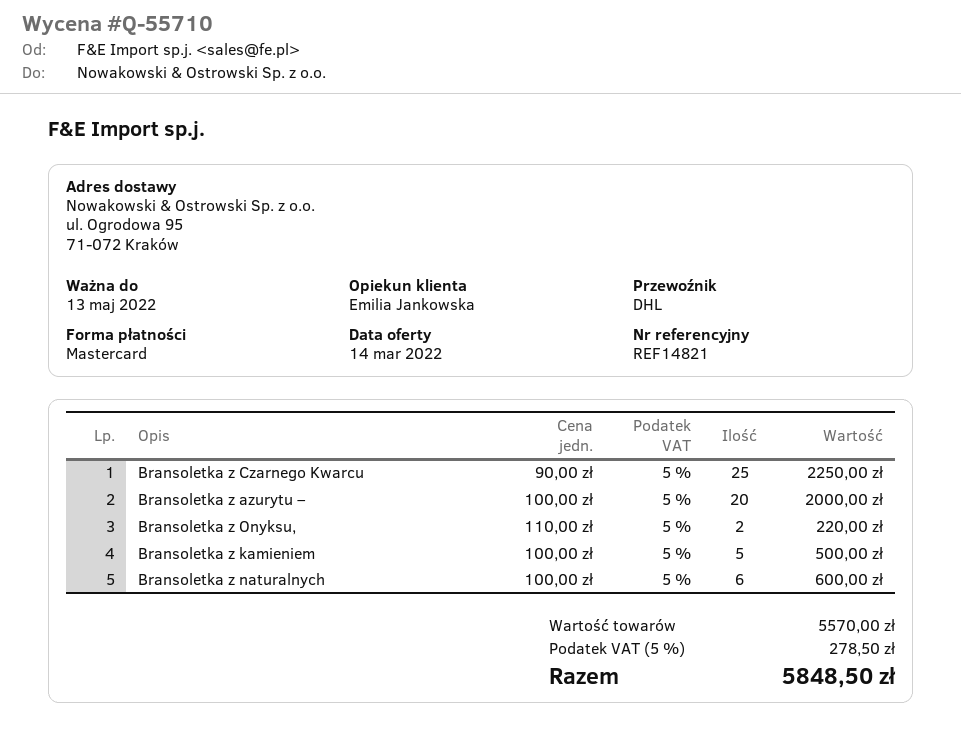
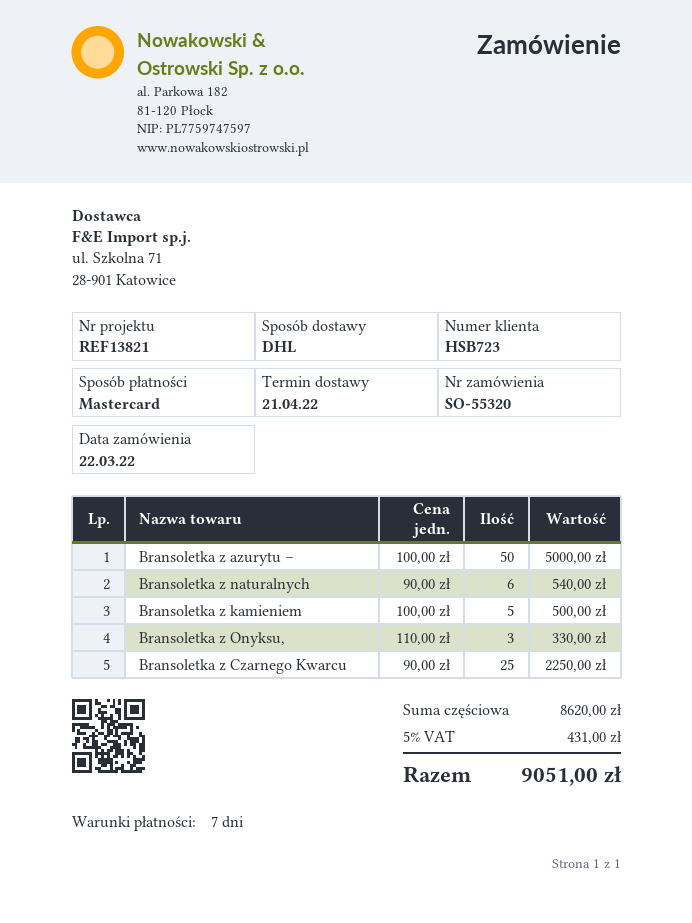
reference: REF14821 -> REF13821
Bransoletka z azurytu –: 20 x 100.00 = 2000.00 -> 50 x 100.00 = 5000.00
Bransoletka z Onyksu,: 2 x 110.00 = 220.00 -> 3 x 110.00 = 330.00
Bransoletka z naturalnych: 6 x 100.00 = 600.00 -> 6 x 90.00 = 540.00
subtotal: 5570.00 -> 8620.00
tax: 5% = 278.50 -> 5% = 431.00
total: 5848.50 -> 9051.00

